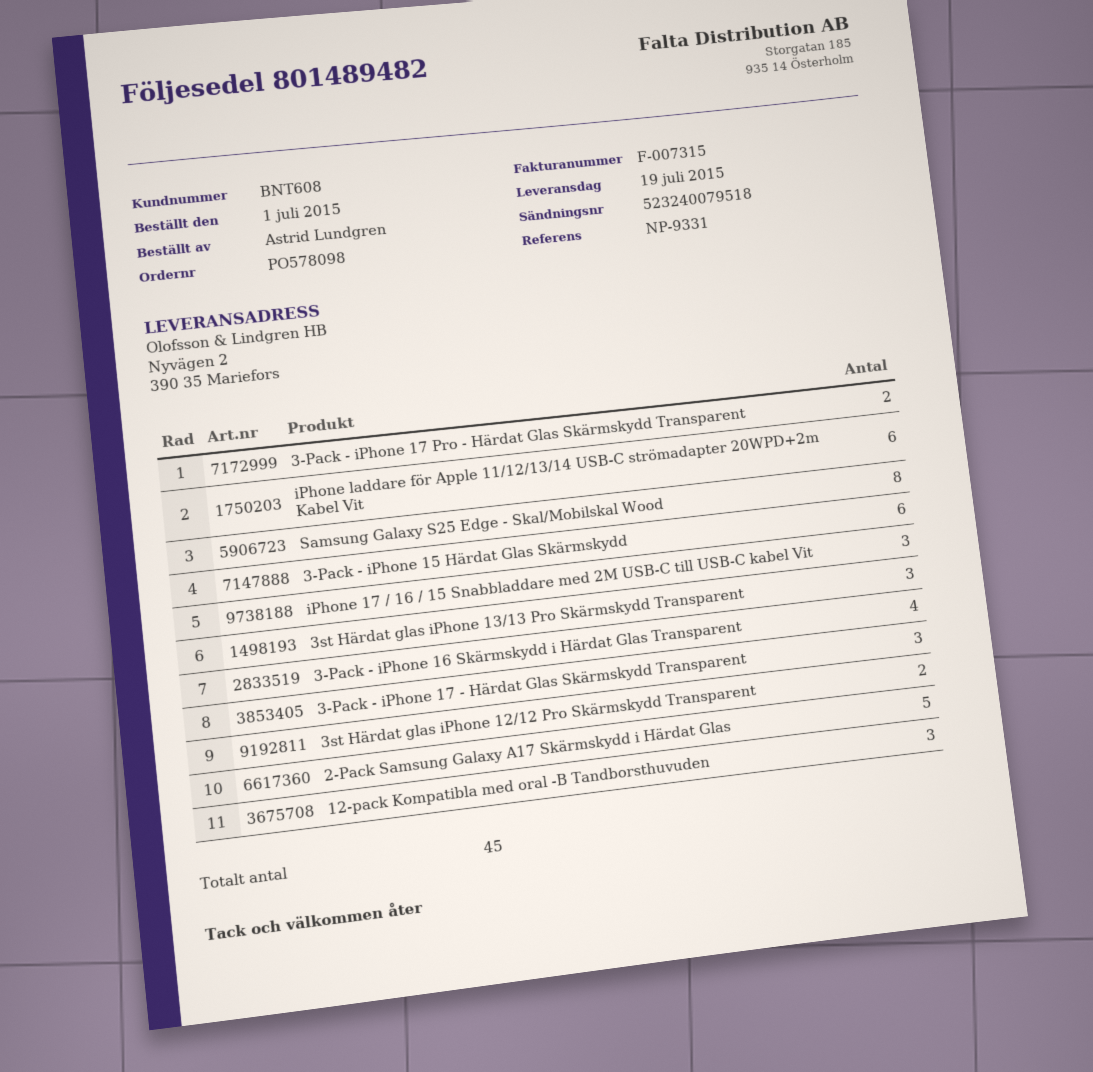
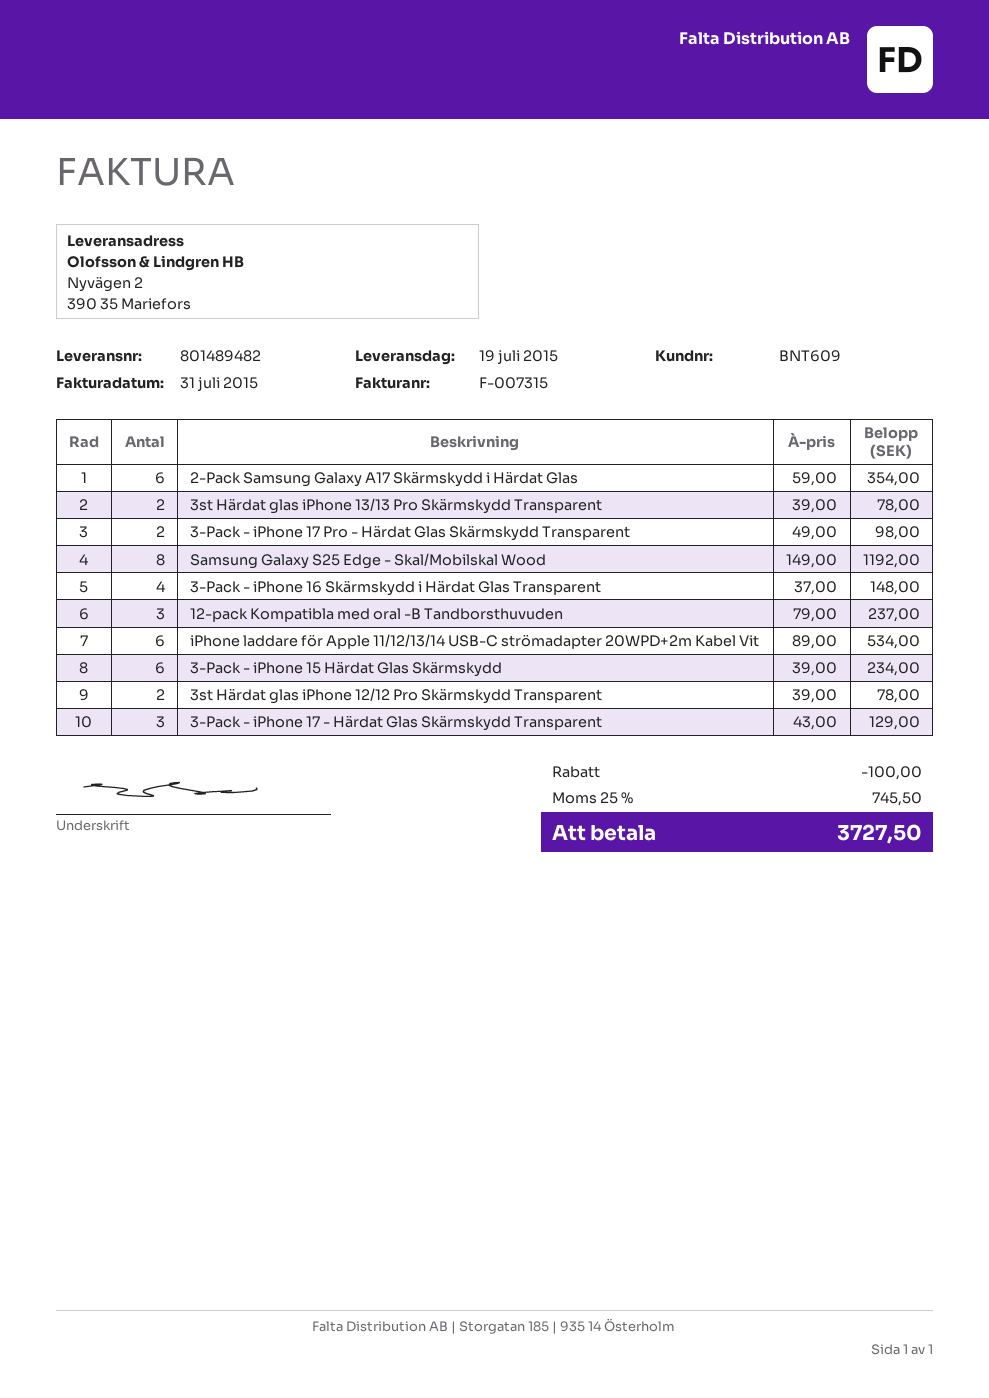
customer number: BNT608 -> BNT609
iPhone 17 / 16 / 15 Snabbladdare med 2M USB-C till USB-C kabel Vit: 3 -> none
3st Härdat glas iPhone 13/13 Pro Skärmskydd Transparent: 3 -> 2
2-Pack Samsung Galaxy A17 Skärmskydd i Härdat Glas: 5 -> 6

